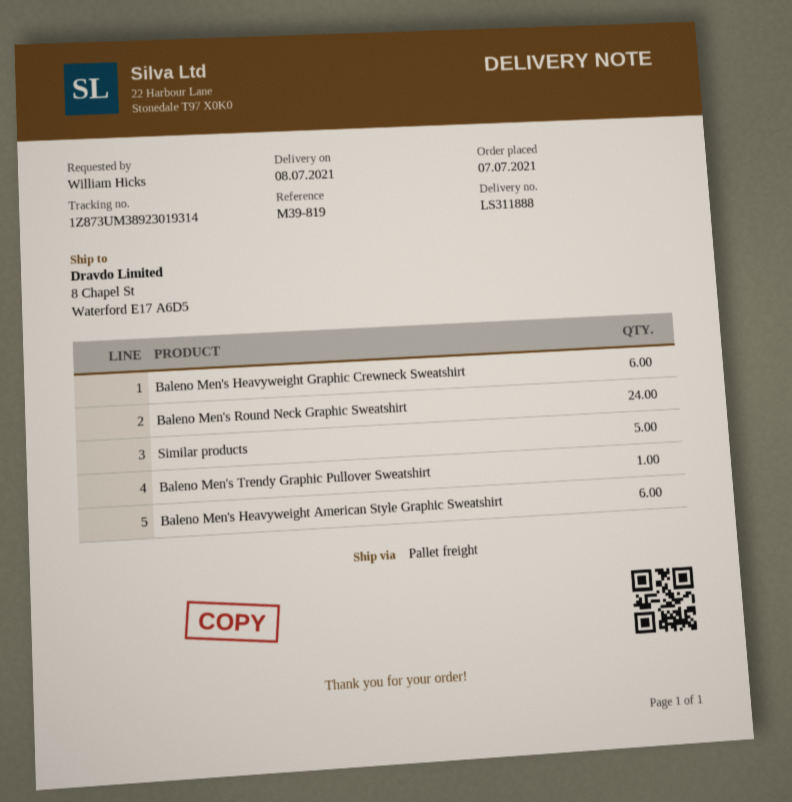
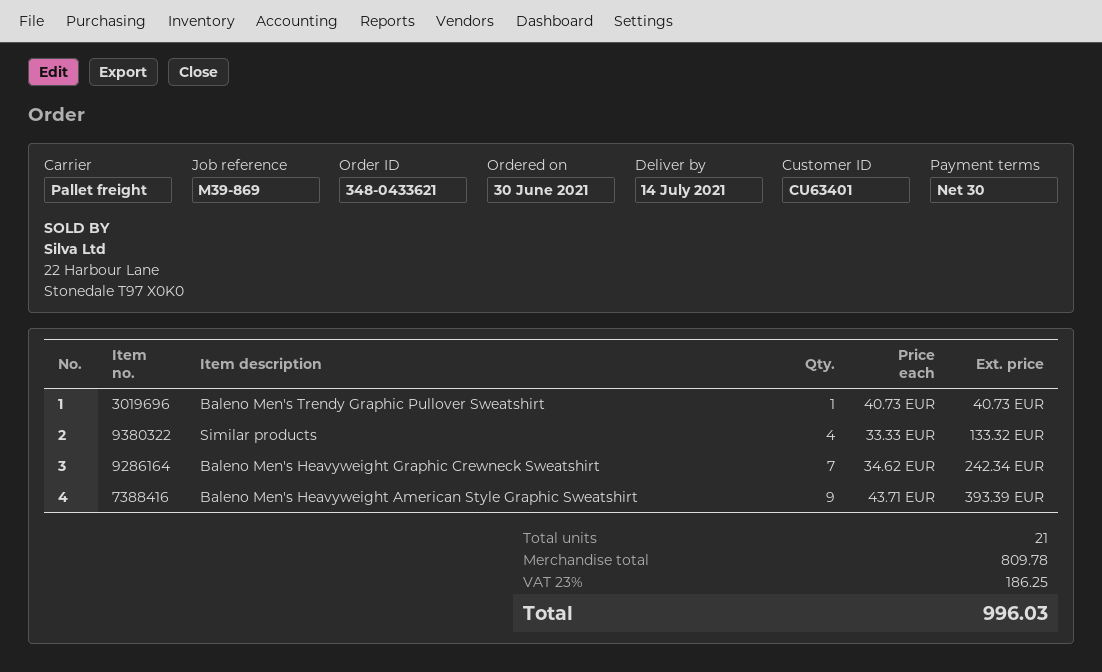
order date: 2021-07-07 -> 2021-06-30
delivery date: 2021-07-08 -> 2021-07-14
reference: M39-819 -> M39-869
Baleno Men's Heavyweight Graphic Crewneck Sweatshirt: 6 -> 7
Baleno Men's Round Neck Graphic Sweatshirt: 24 -> none
Similar products: 5 -> 4
Baleno Men's Heavyweight American Style Graphic Sweatshirt: 6 -> 9

